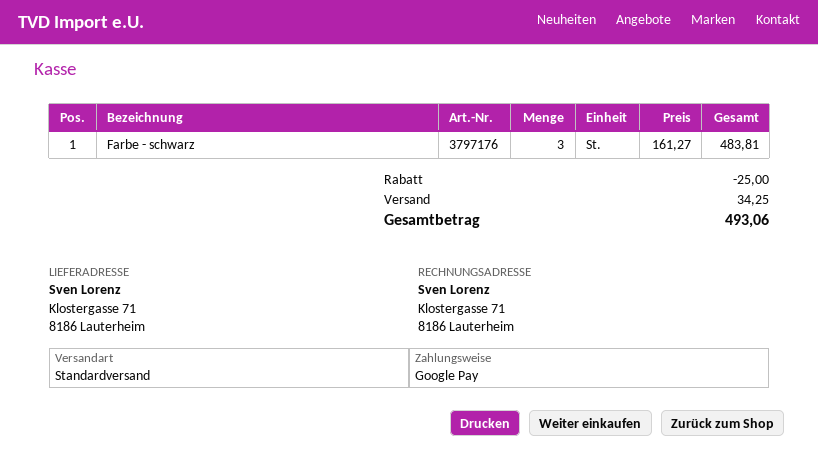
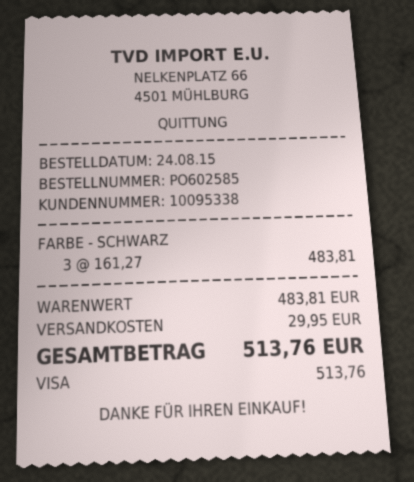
payment method: Google Pay -> Visa
discount: 25.00 -> none
shipping: 34.25 -> 29.95
total: 493.06 -> 513.76

